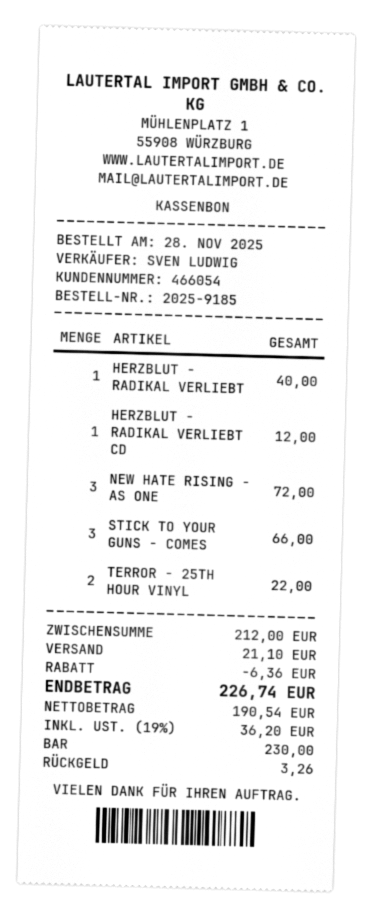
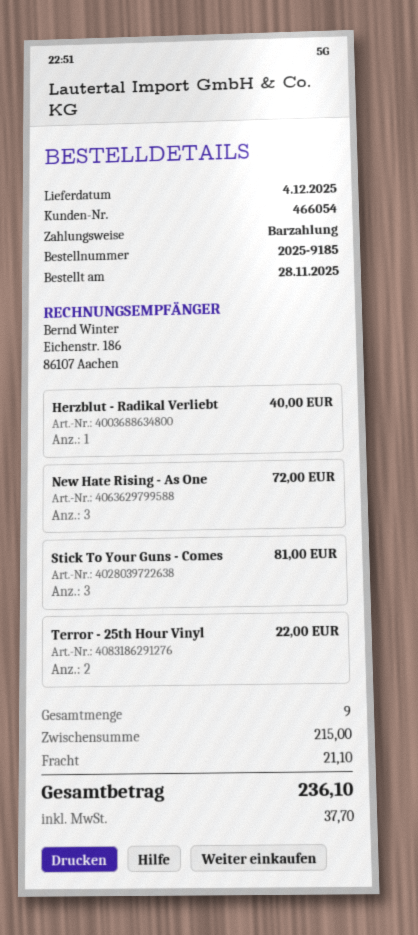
HERZBLUT - RADIKAL VERLIEBT CD: 1 for 12.00 -> none
STICK TO YOUR GUNS - COMES: 3 for 66.00 -> 3 for 81.00
subtotal: 212.00 -> 215.00
discount: 6.36 -> none
tax: 36.20 -> 37.70
total: 226.74 -> 236.10

